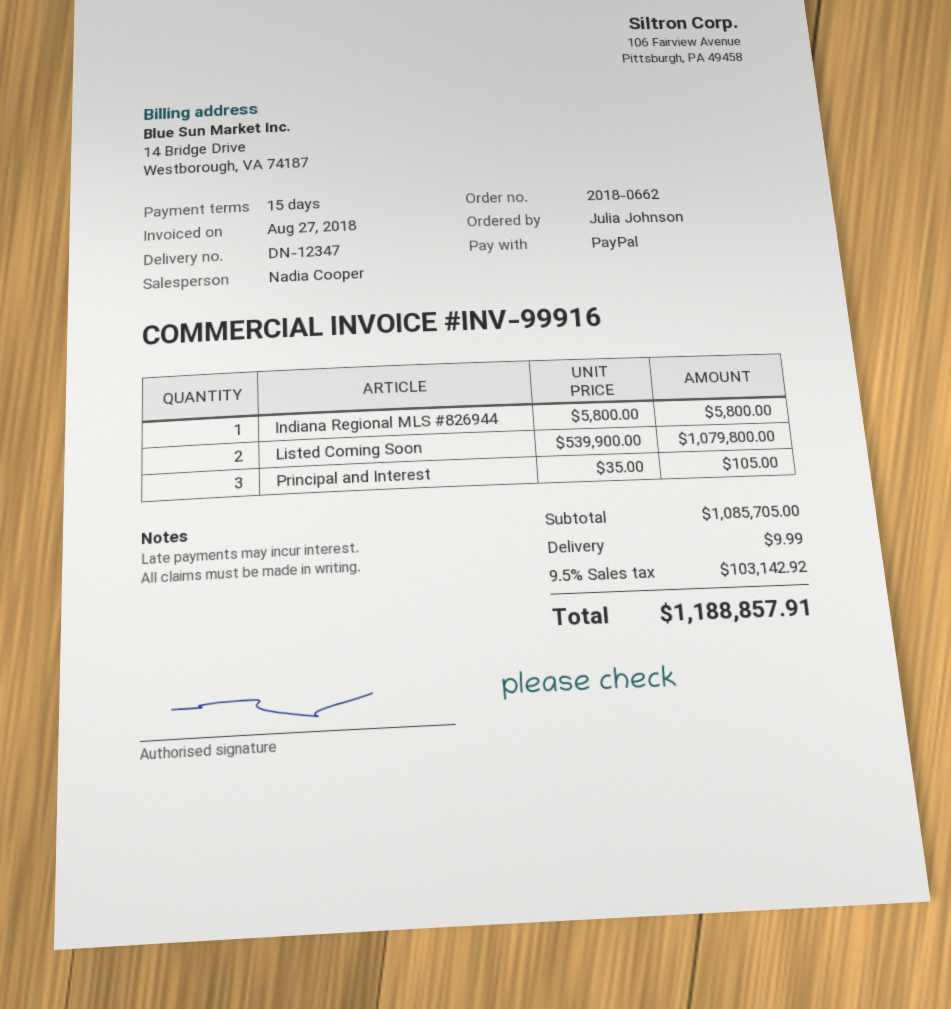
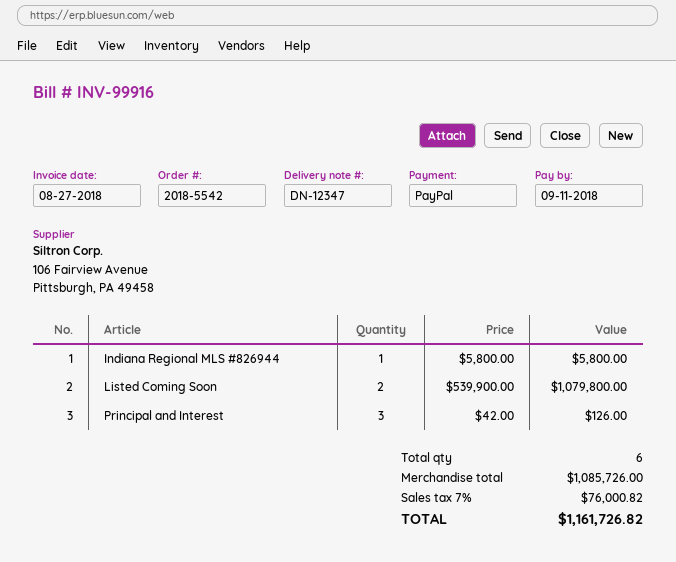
order number: 2018-0662 -> 2018-5542
Principal and Interest: 3 x 35.00 = 105.00 -> 3 x 42.00 = 126.00
subtotal: 1085705.00 -> 1085726.00
shipping: 9.99 -> none
tax: 9.5% = 103142.92 -> 7% = 76000.82
total: 1188857.91 -> 1161726.82

